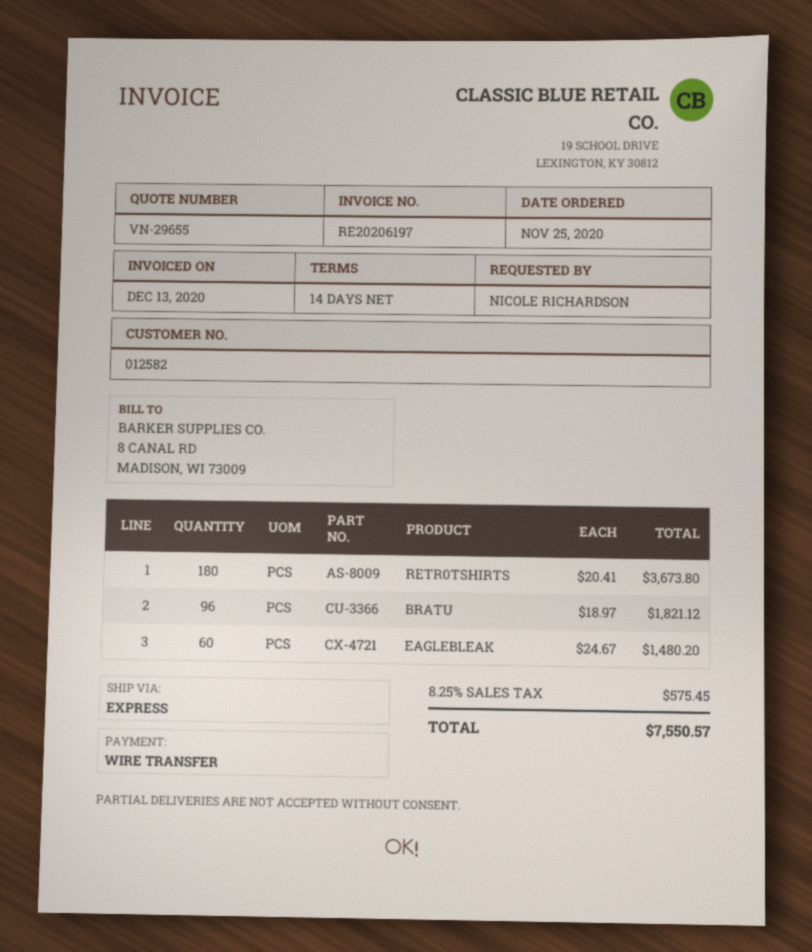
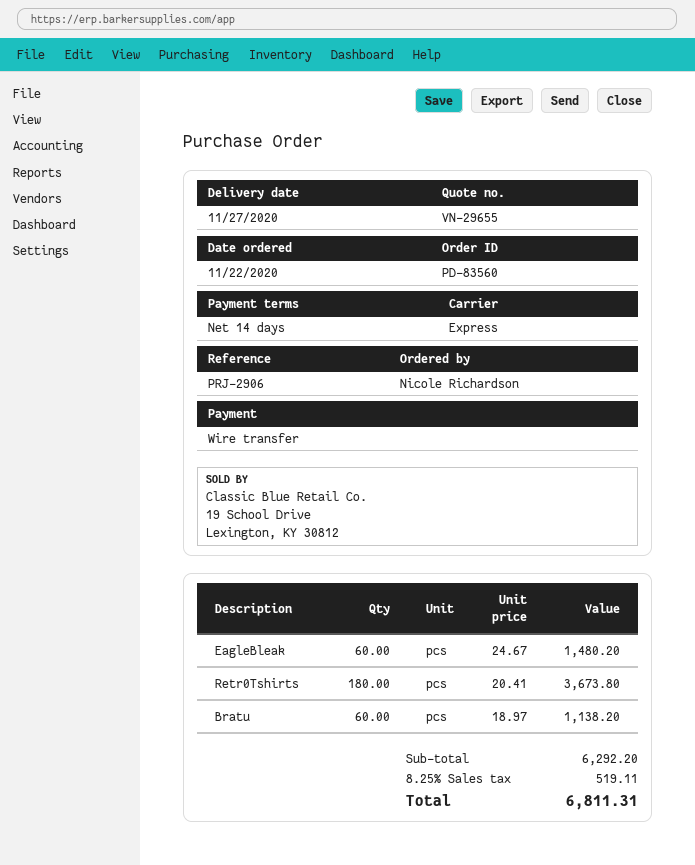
order date: 2020-11-25 -> 2020-11-22
BRATU: 96 x 18.97 = 1821.12 -> 60 x 18.97 = 1138.20
tax: 8.25% = 575.45 -> 8.25% = 519.11
total: 7550.57 -> 6811.31

